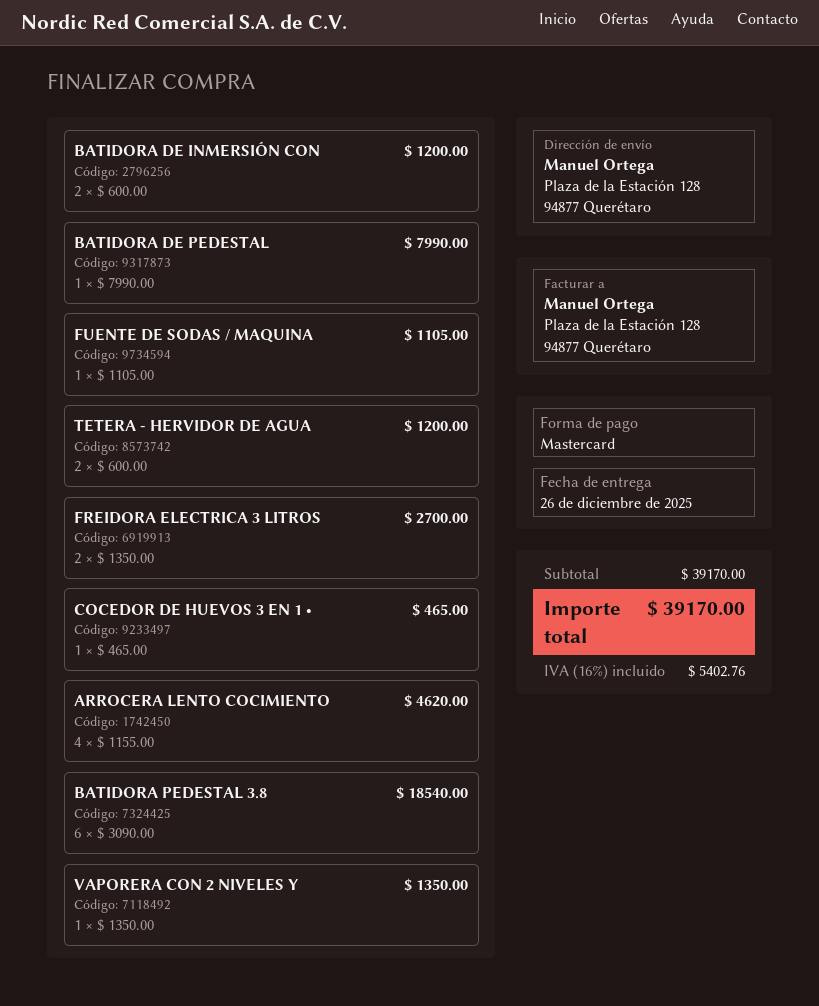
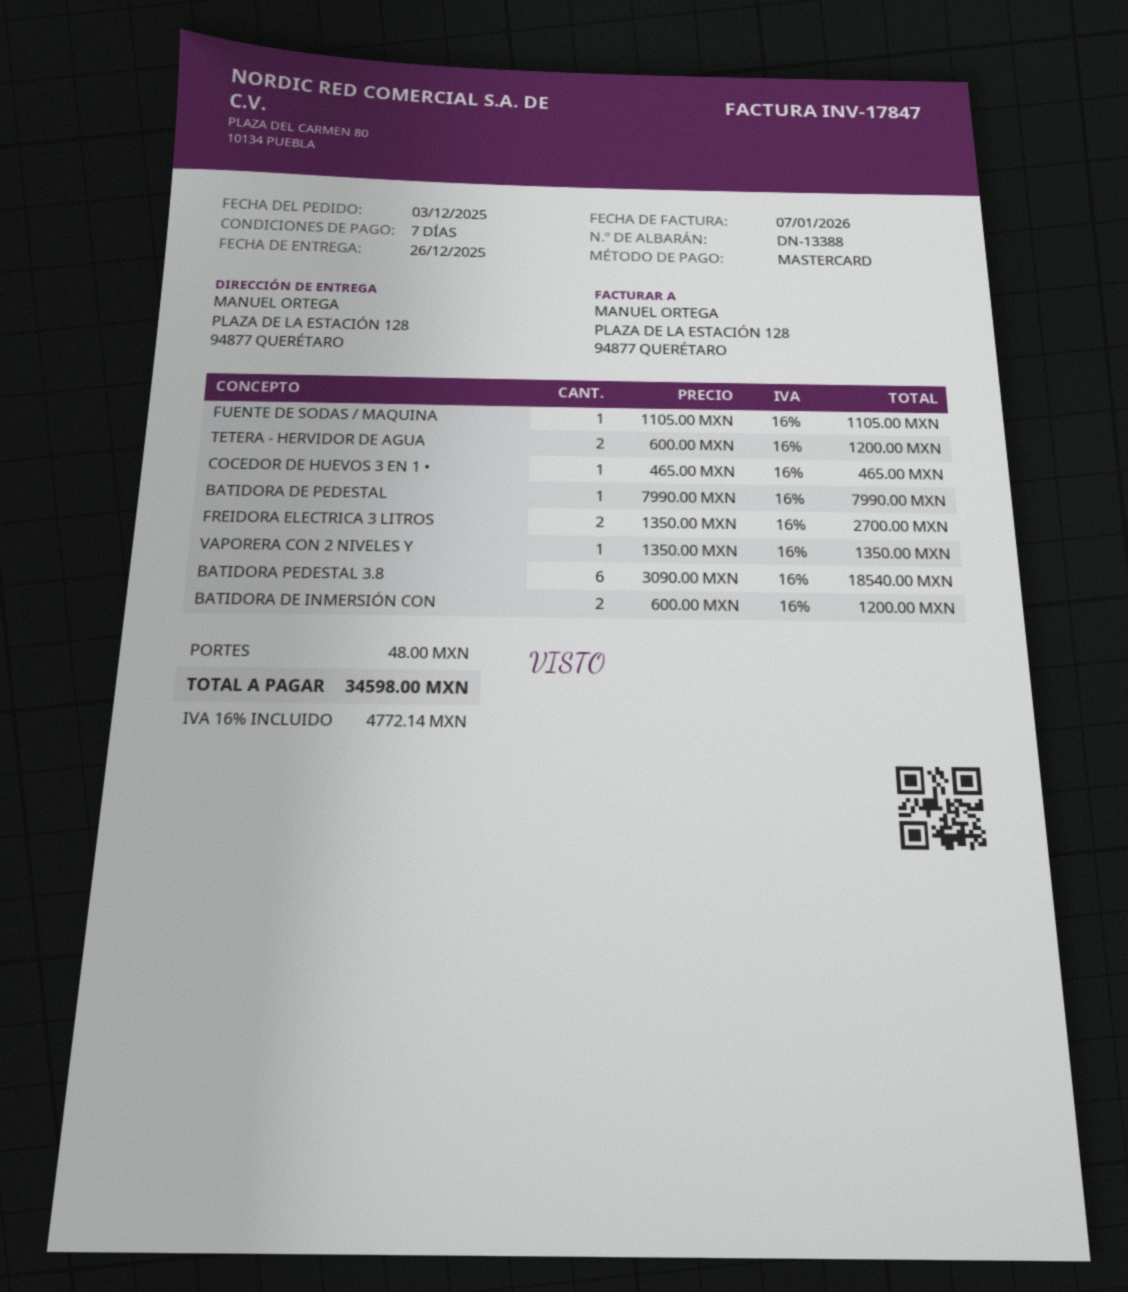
ARROCERA LENTO COCIMIENTO: 4 x 1155.00 = 4620.00 -> none
shipping: none -> 48.00
tax: 16% = 5402.76 -> 16% = 4772.14
total: 39170.00 -> 34598.00

